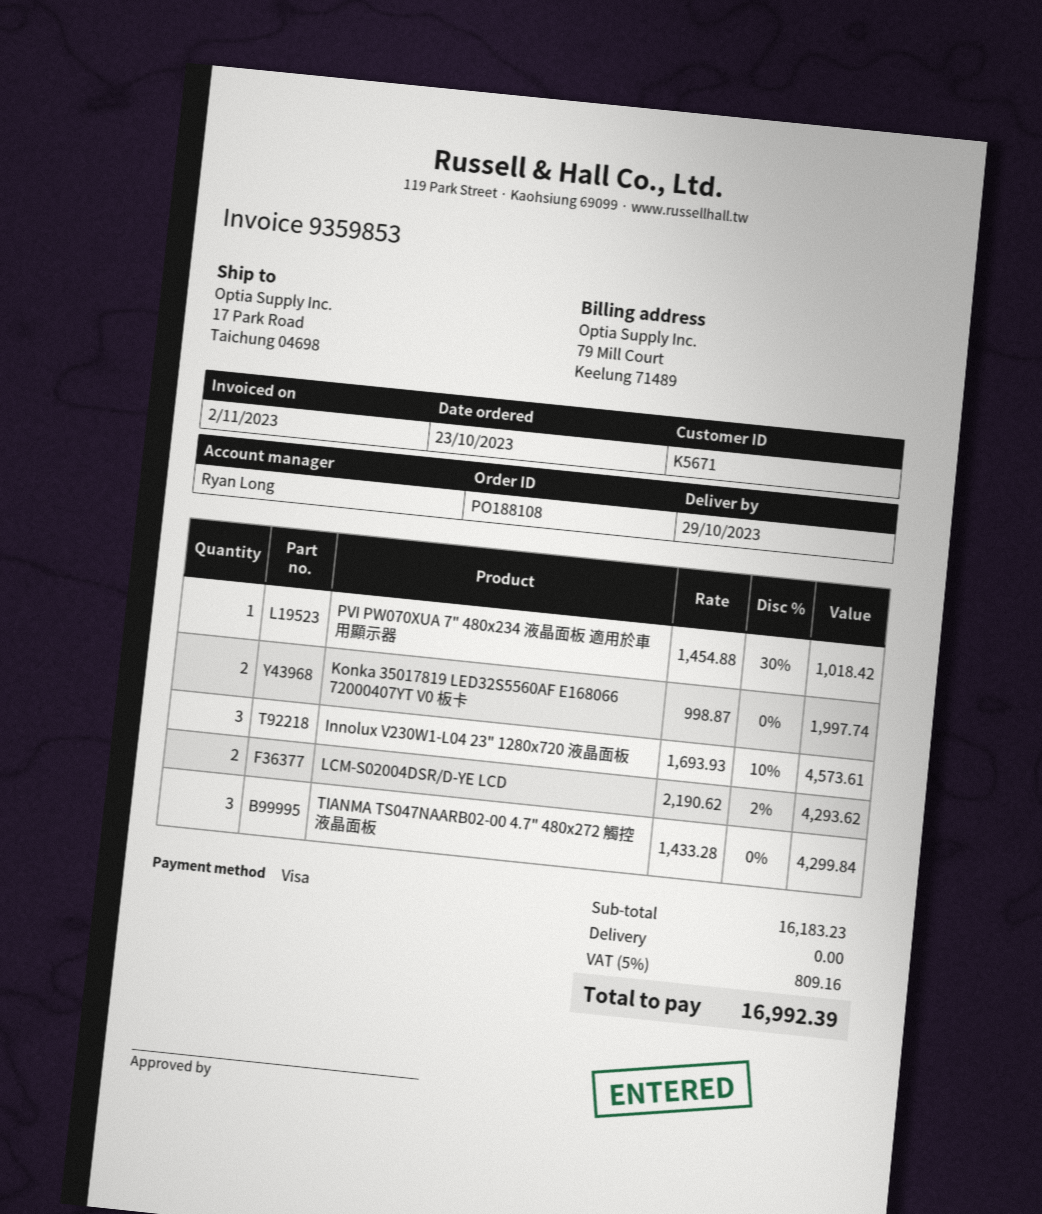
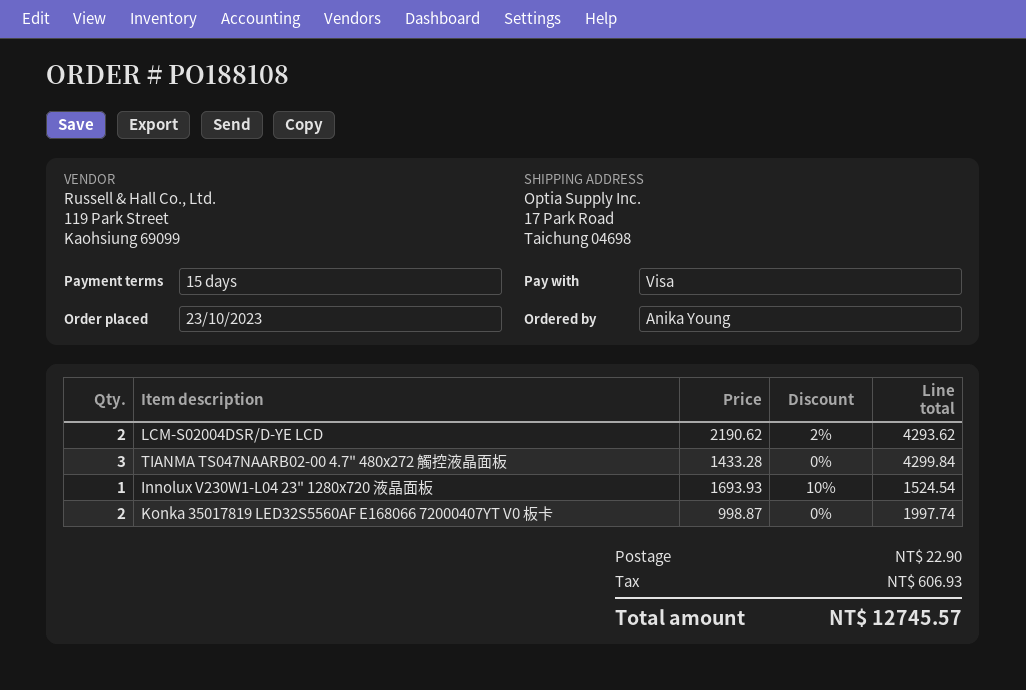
PVI PW070XUA 7" 480x234 液晶面板 適用於車用顯示器: 1 x 1454.88 - 30% = 1018.42 -> none
Innolux V230W1-L04 23" 1280x720 液晶面板: 3 x 1693.93 - 10% = 4573.61 -> 1 x 1693.93 - 10% = 1524.54
shipping: 0.00 -> 22.90
tax: 809.16 -> 606.93
total: 16992.39 -> 12745.57

